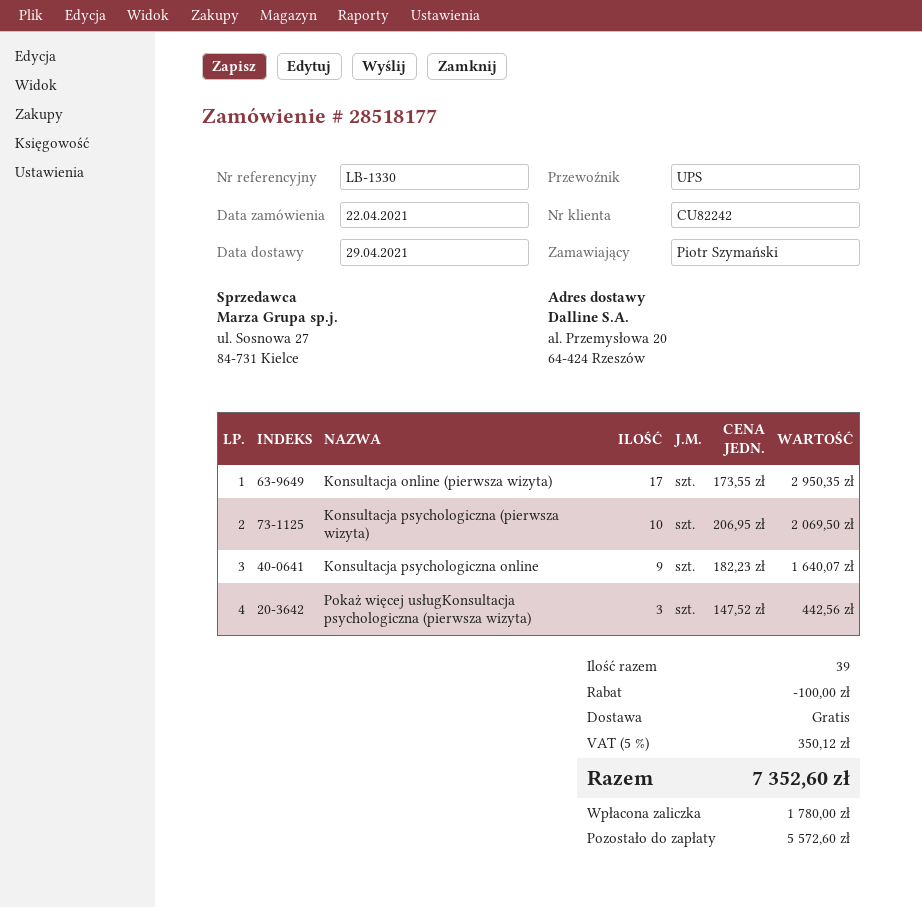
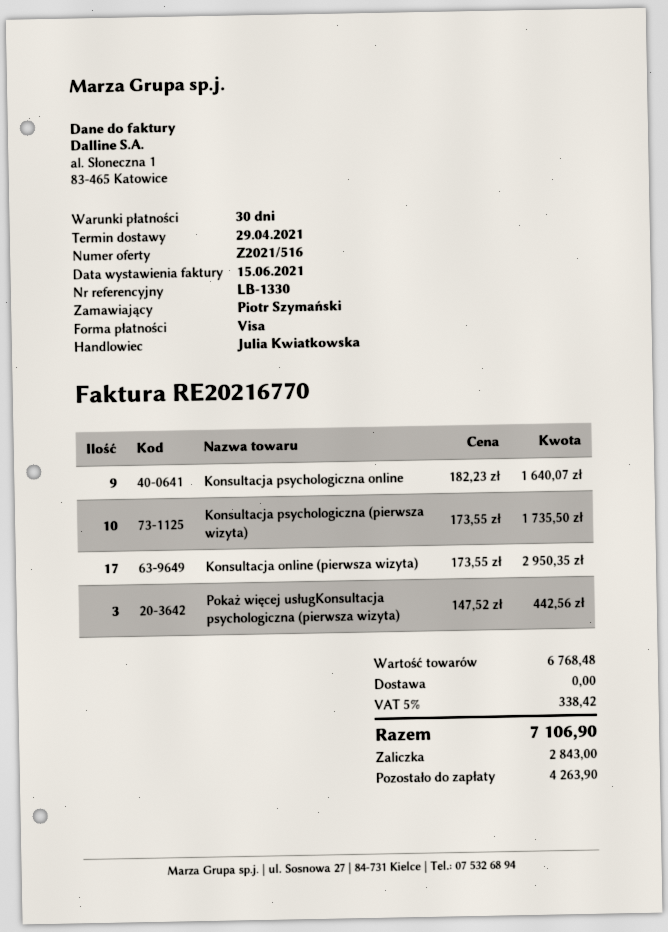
Konsultacja psychologiczna (pierwsza wizyta): 10 x 206.95 = 2069.50 -> 10 x 173.55 = 1735.50
discount: 100.00 -> none
tax: 5% = 350.12 -> 5% = 338.42
total: 7352.60 -> 7106.90
deposit: 1780.00 -> 2843.00
balance: 5572.60 -> 4263.90

